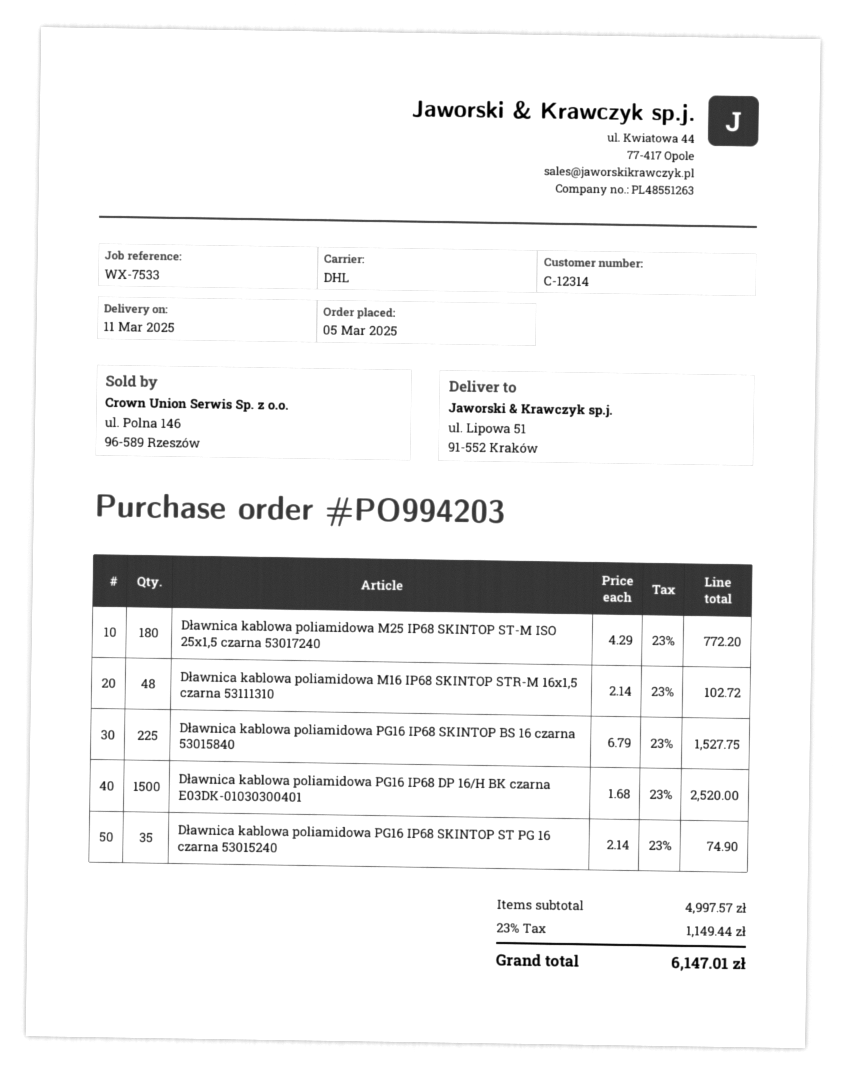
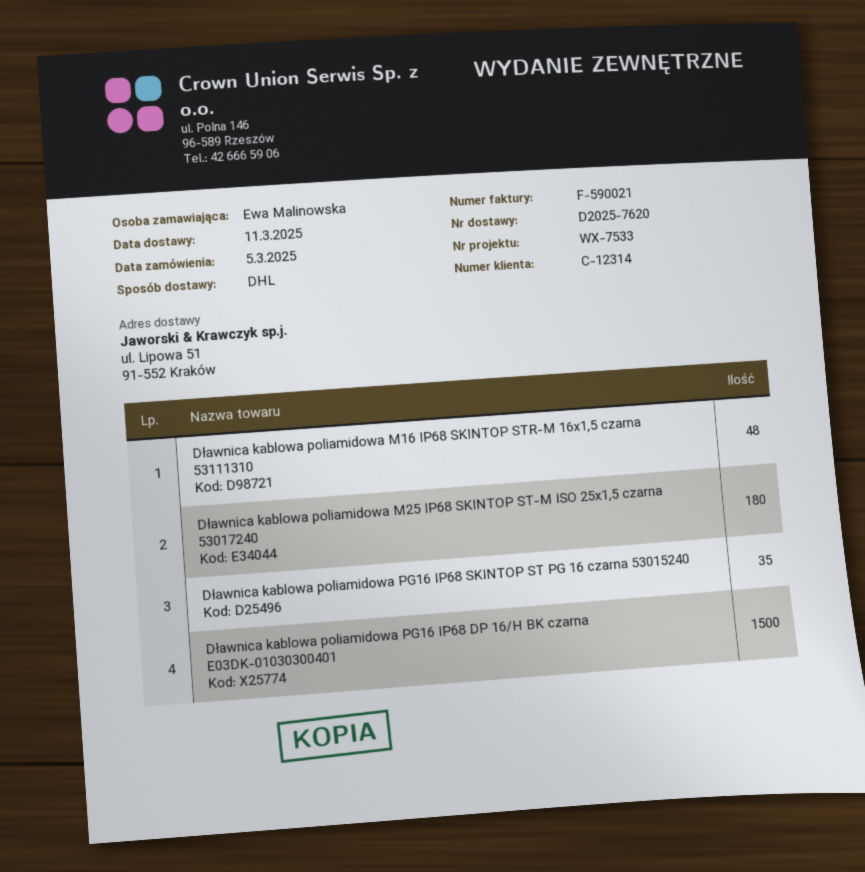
Dławnica kablowa poliamidowa PG16 IP68 SKINTOP BS 16 czarna 53015840: 225 -> none

